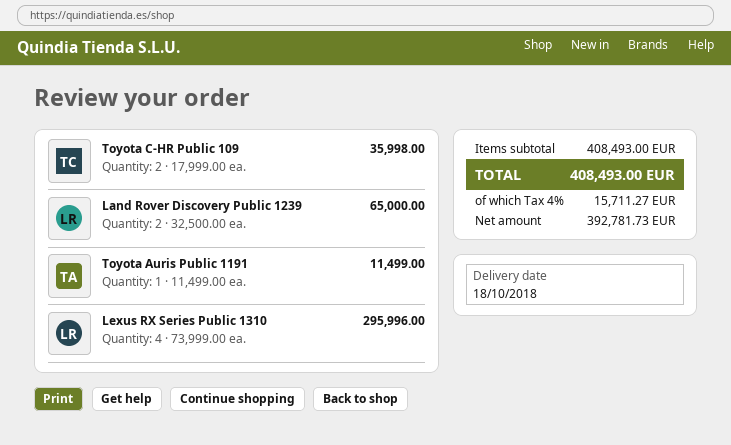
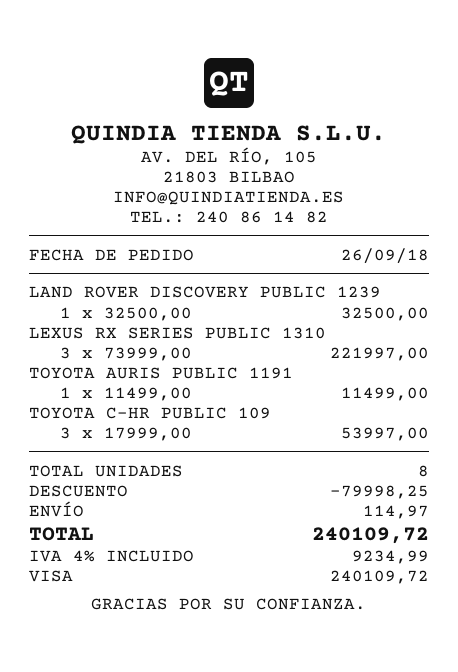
Toyota C-HR Public 109: 2 x 17999.00 = 35998.00 -> 3 x 17999.00 = 53997.00
Land Rover Discovery Public 1239: 2 x 32500.00 = 65000.00 -> 1 x 32500.00 = 32500.00
Lexus RX Series Public 1310: 4 x 73999.00 = 295996.00 -> 3 x 73999.00 = 221997.00
discount: none -> 79998.25
shipping: none -> 114.97
tax: 4% = 15711.27 -> 4% = 9234.99
total: 408493.00 -> 240109.72

